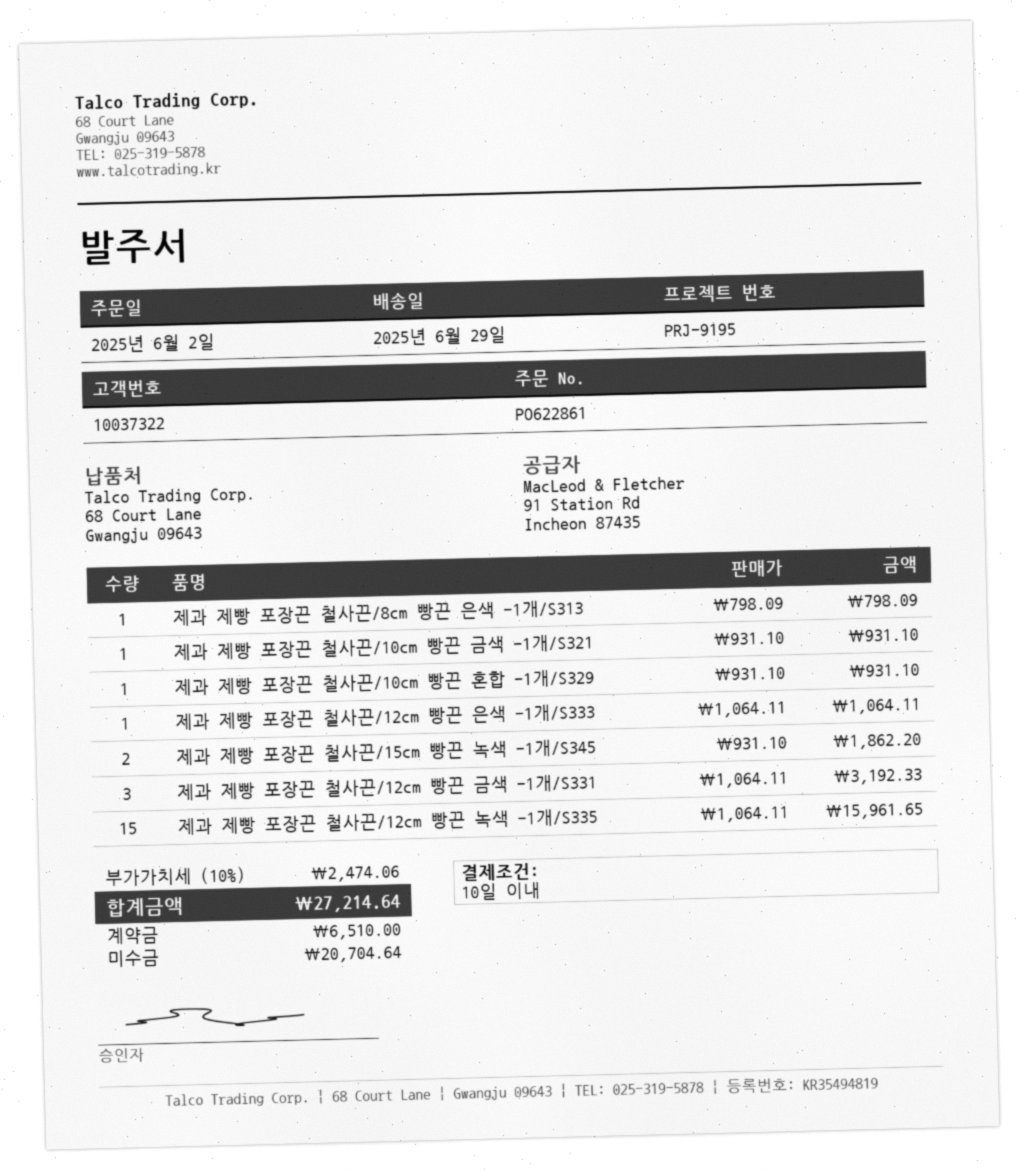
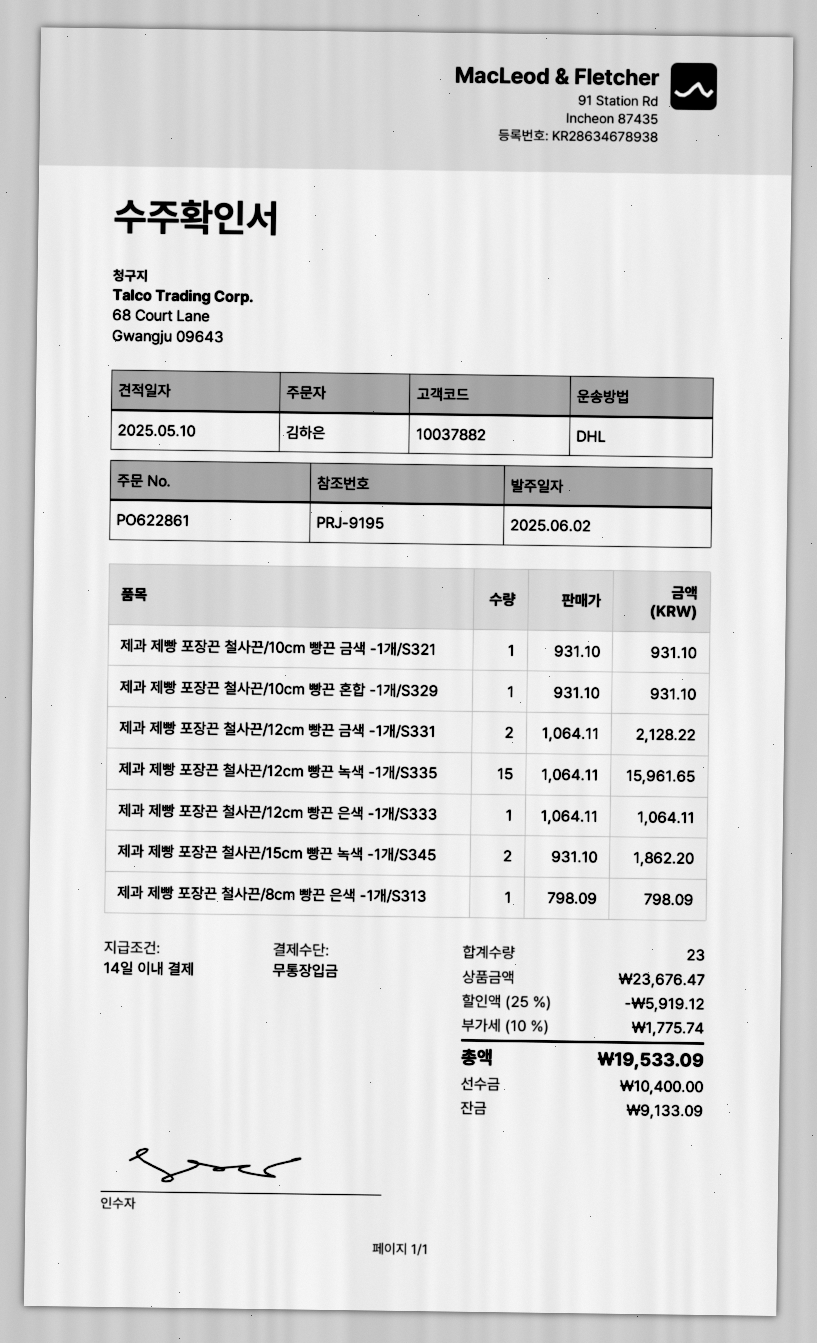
payment terms: 10 days -> 14 days
customer number: 10037322 -> 10037882
제과 제빵 포장끈 철사끈/12cm 빵끈 금색 -1개/S331: 3 x 1064.11 = 3192.33 -> 2 x 1064.11 = 2128.22
discount: none -> 25% = 5919.12
tax: 10% = 2474.06 -> 10% = 1775.74
total: 27214.64 -> 19533.09
deposit: 6510.00 -> 10400.00
balance: 20704.64 -> 9133.09

